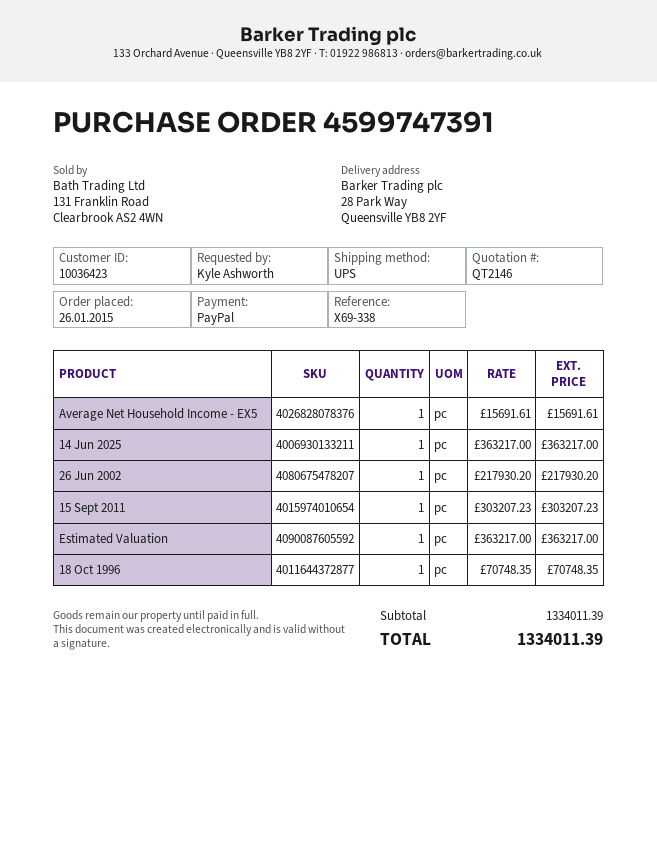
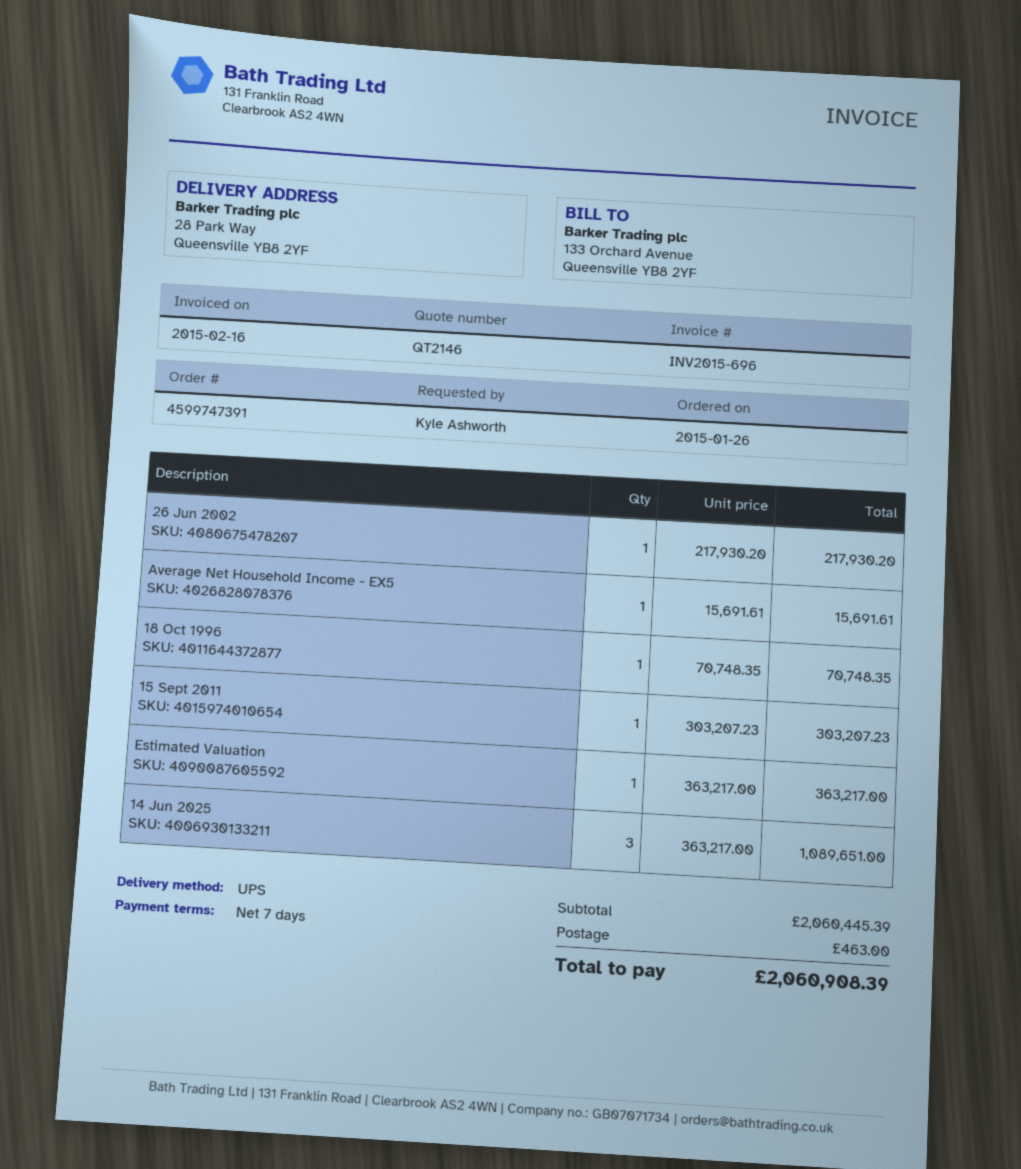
14 Jun 2025: 1 x 363217.00 = 363217.00 -> 3 x 363217.00 = 1089651.00
subtotal: 1334011.39 -> 2060445.39
shipping: none -> 463.00
total: 1334011.39 -> 2060908.39

